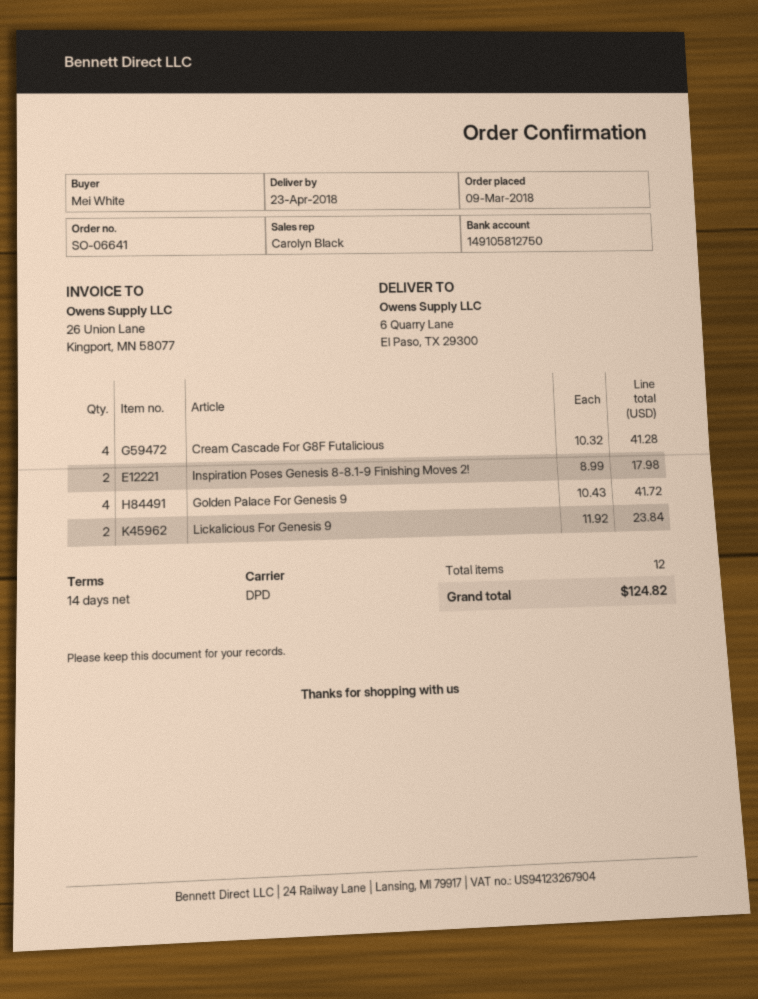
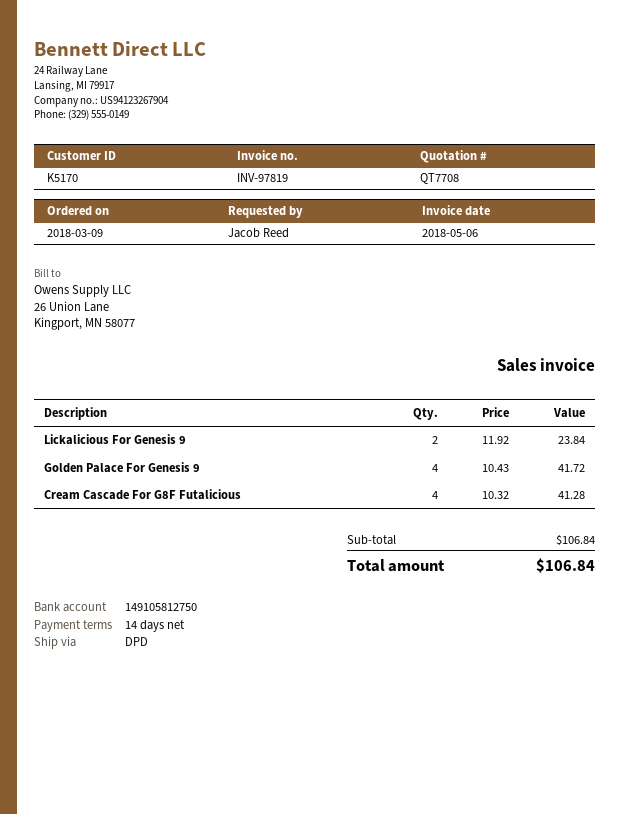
ordered by: Mei White -> Jacob Reed
Inspiration Poses Genesis 8-8.1-9 Finishing Moves 2!: 2 x 8.99 = 17.98 -> none
total: 124.82 -> 106.84

